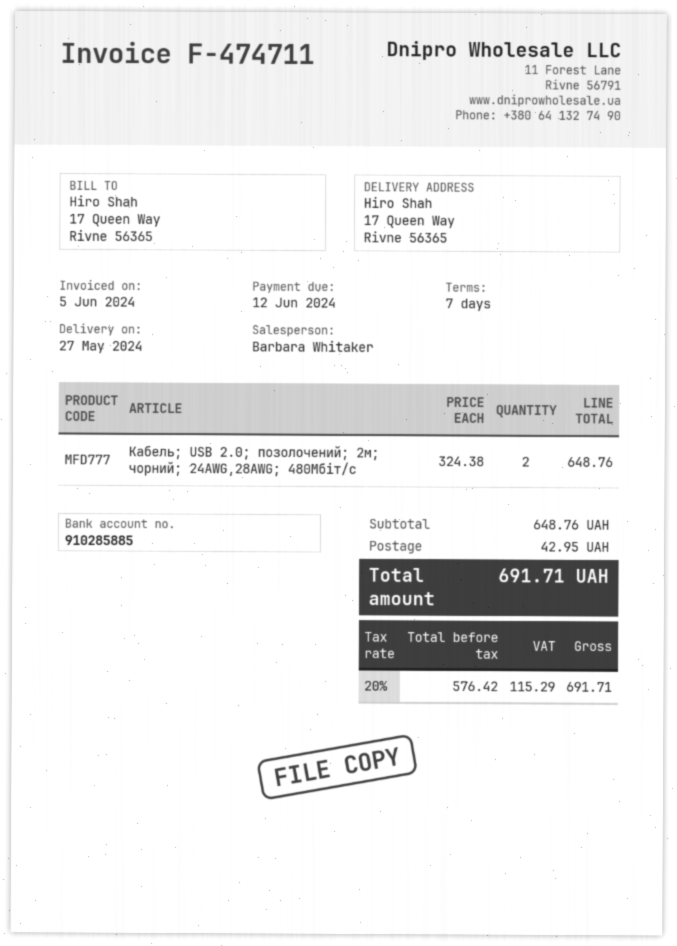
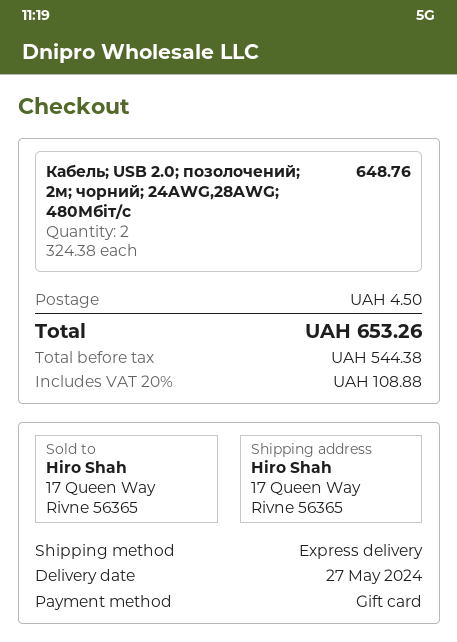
shipping: 42.95 -> 4.50
net: 576.42 -> 544.38
tax: 20% = 115.29 -> 20% = 108.88
total: 691.71 -> 653.26

